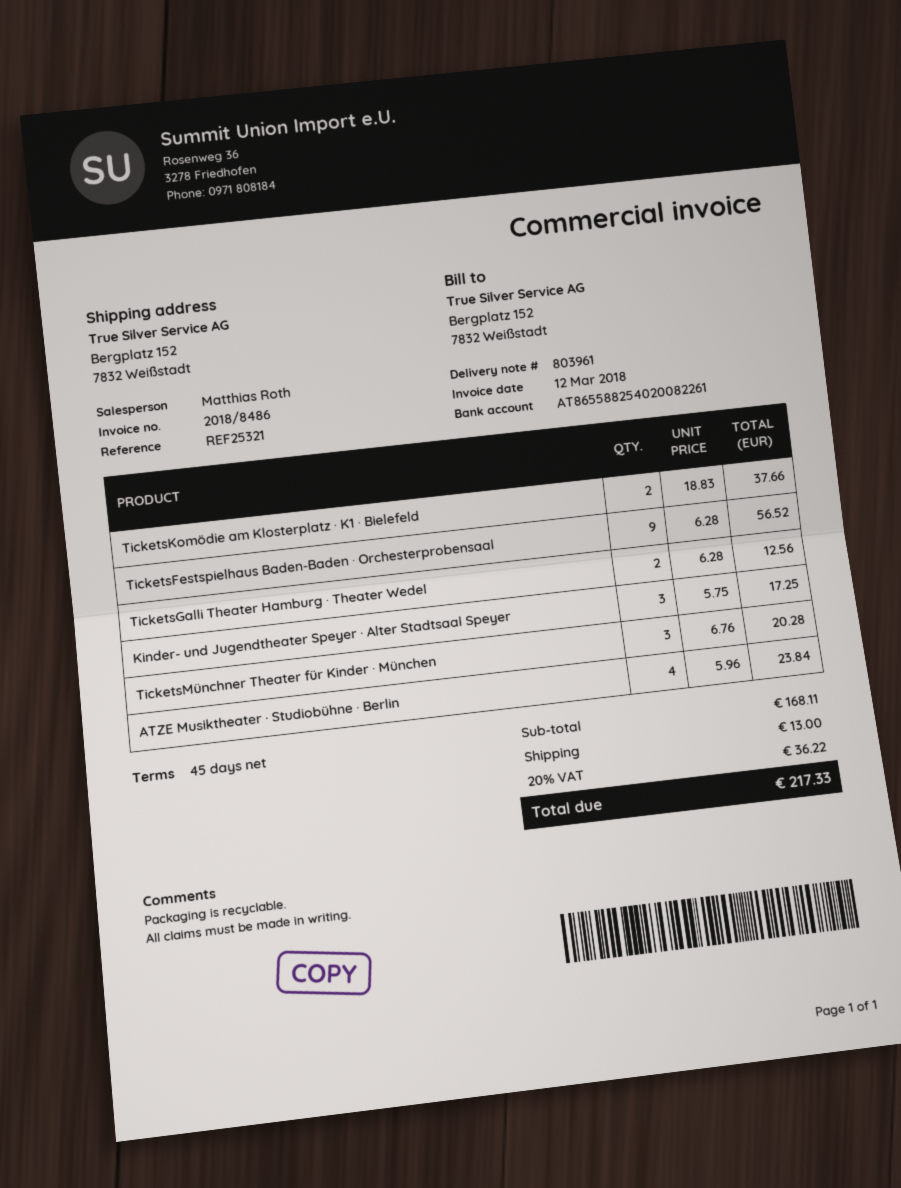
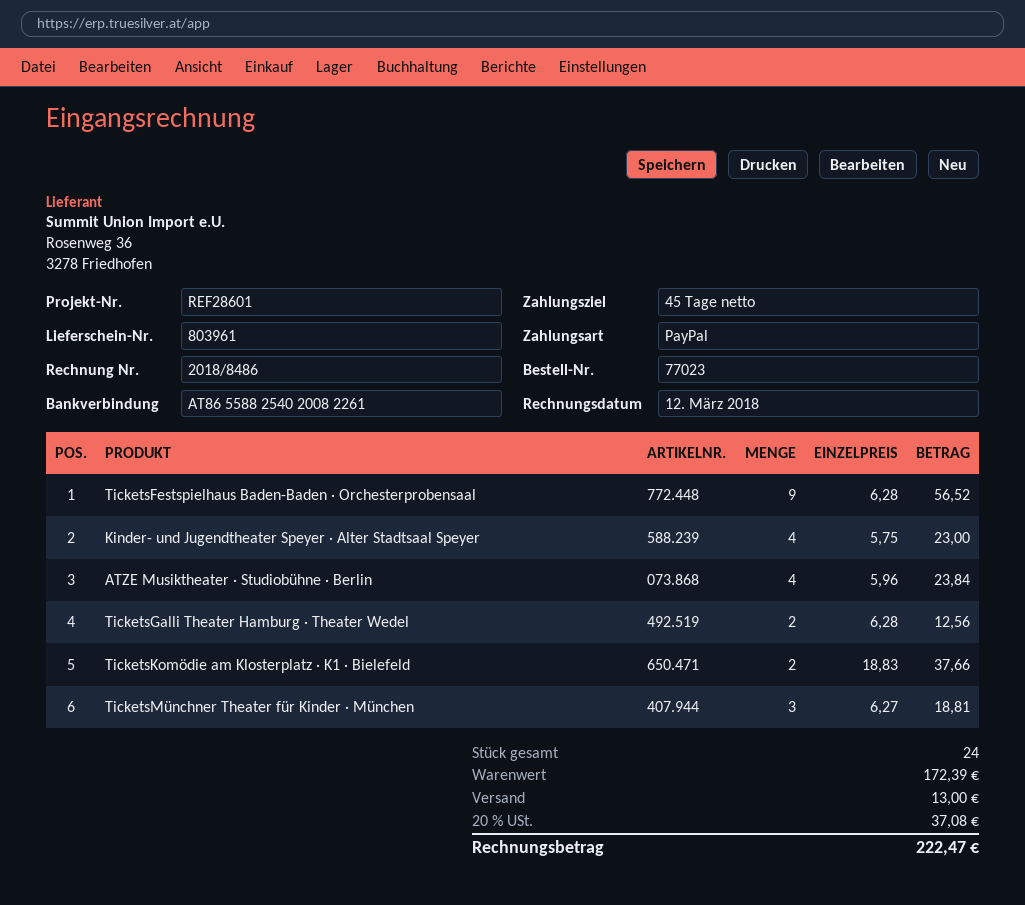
reference: REF25321 -> REF28601
Kinder- und Jugendtheater Speyer · Alter Stadtsaal Speyer: 3 x 5.75 = 17.25 -> 4 x 5.75 = 23.00
TicketsMünchner Theater für Kinder · München: 3 x 6.76 = 20.28 -> 3 x 6.27 = 18.81
subtotal: 168.11 -> 172.39
tax: 20% = 36.22 -> 20% = 37.08
total: 217.33 -> 222.47

